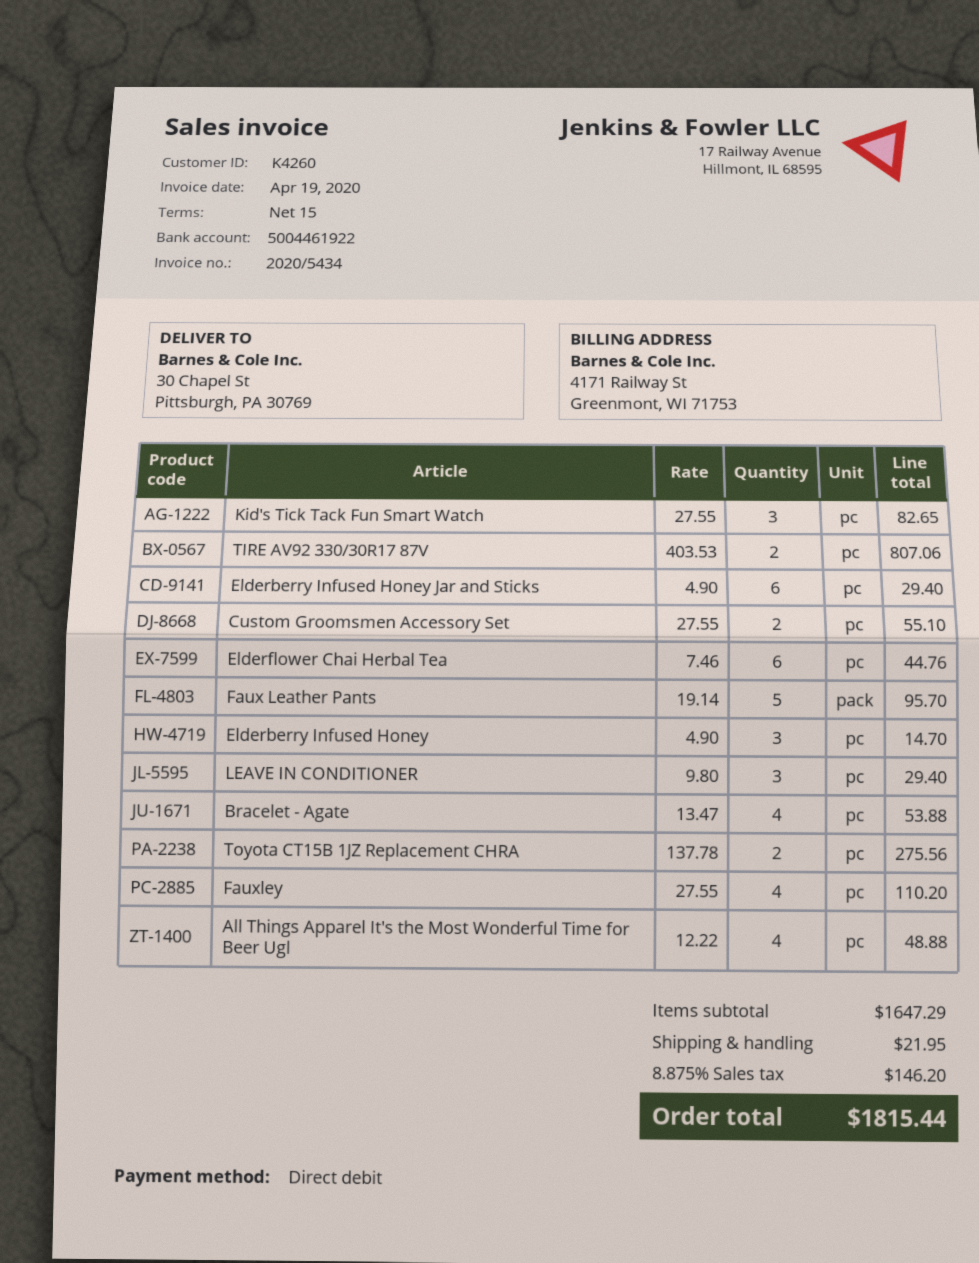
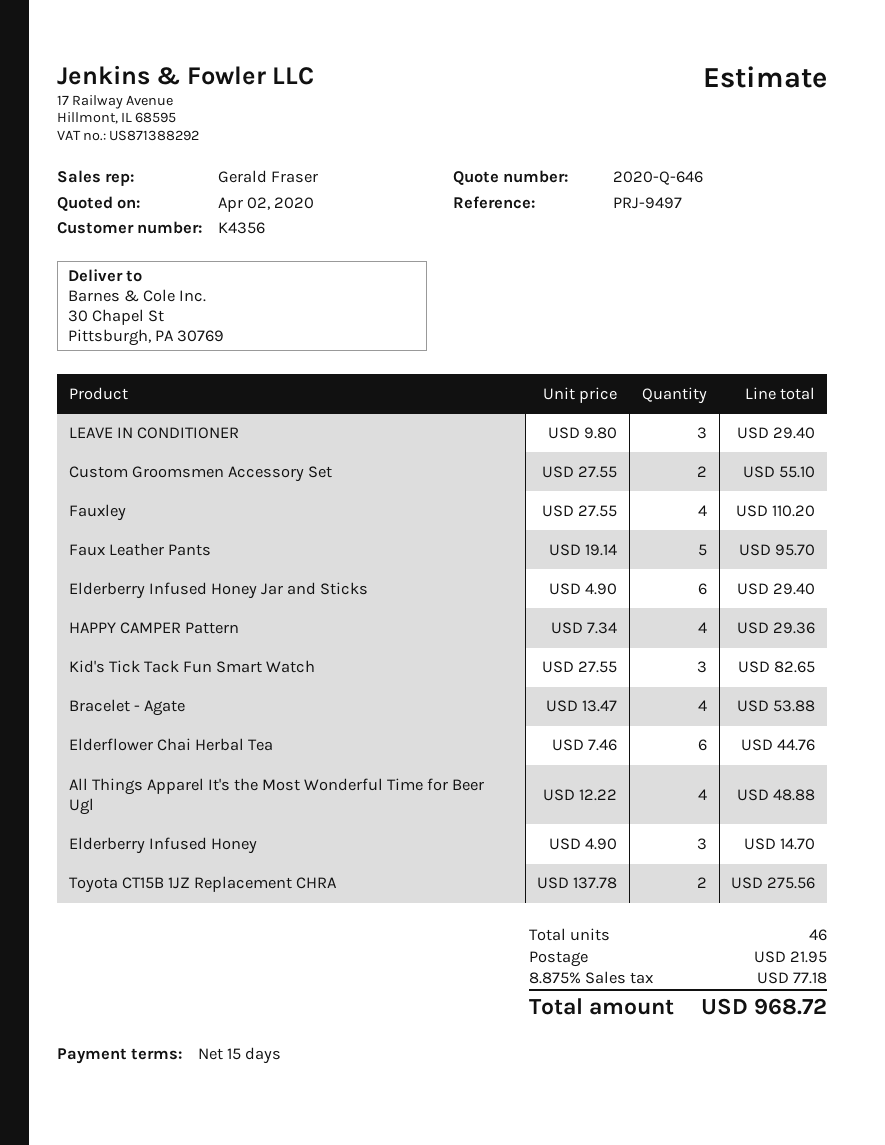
customer number: K4260 -> K4356
TIRE AV92 330/30R17 87V: 2 x 403.53 = 807.06 -> none
HAPPY CAMPER Pattern: none -> 4 x 7.34 = 29.36
tax: 8.875% = 146.20 -> 8.875% = 77.18
total: 1815.44 -> 968.72

